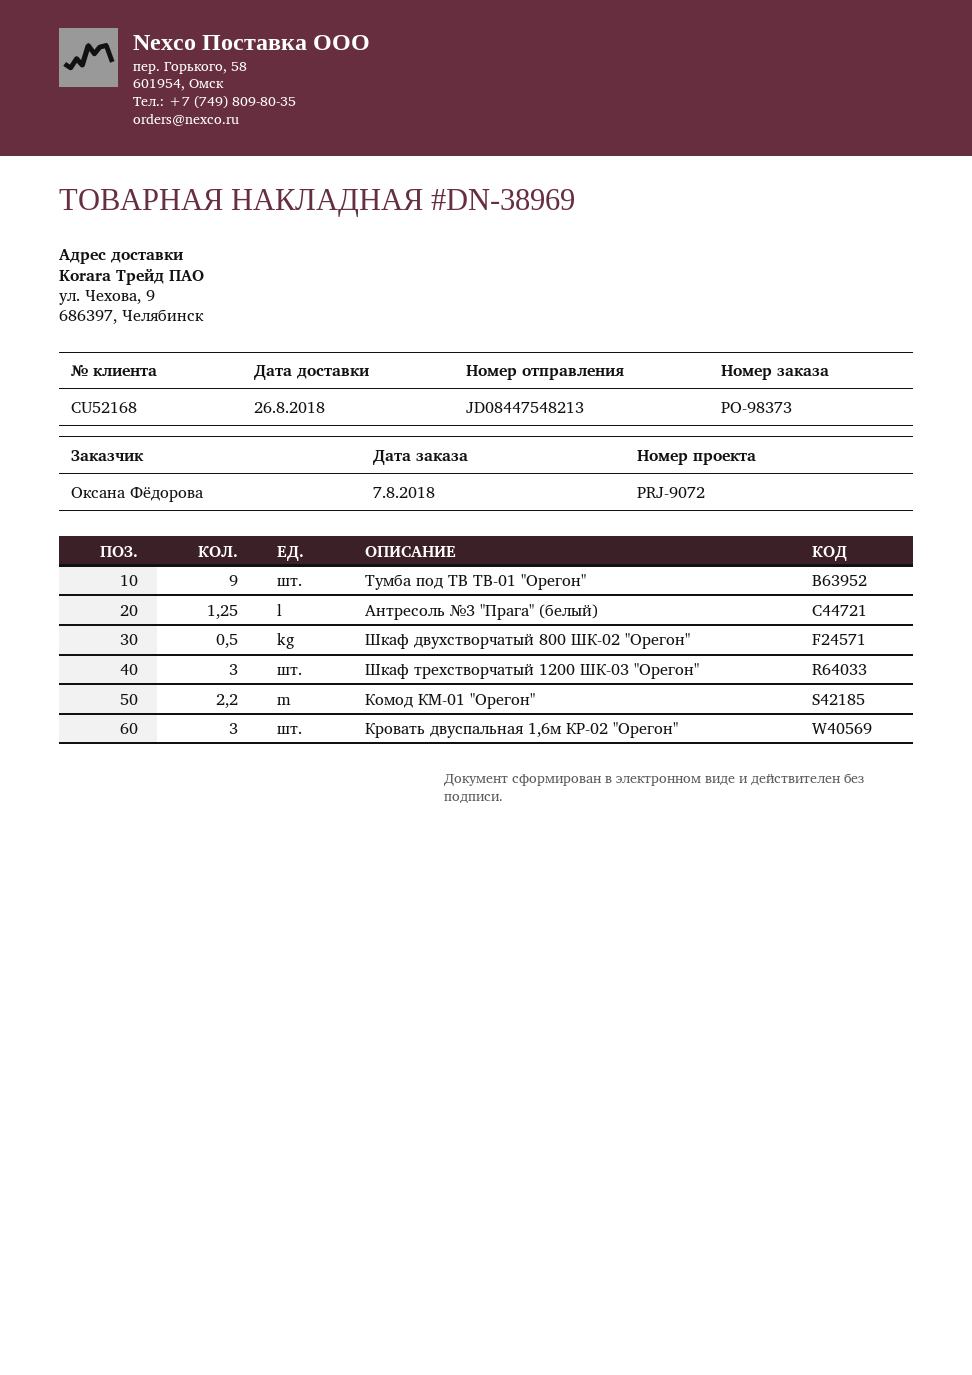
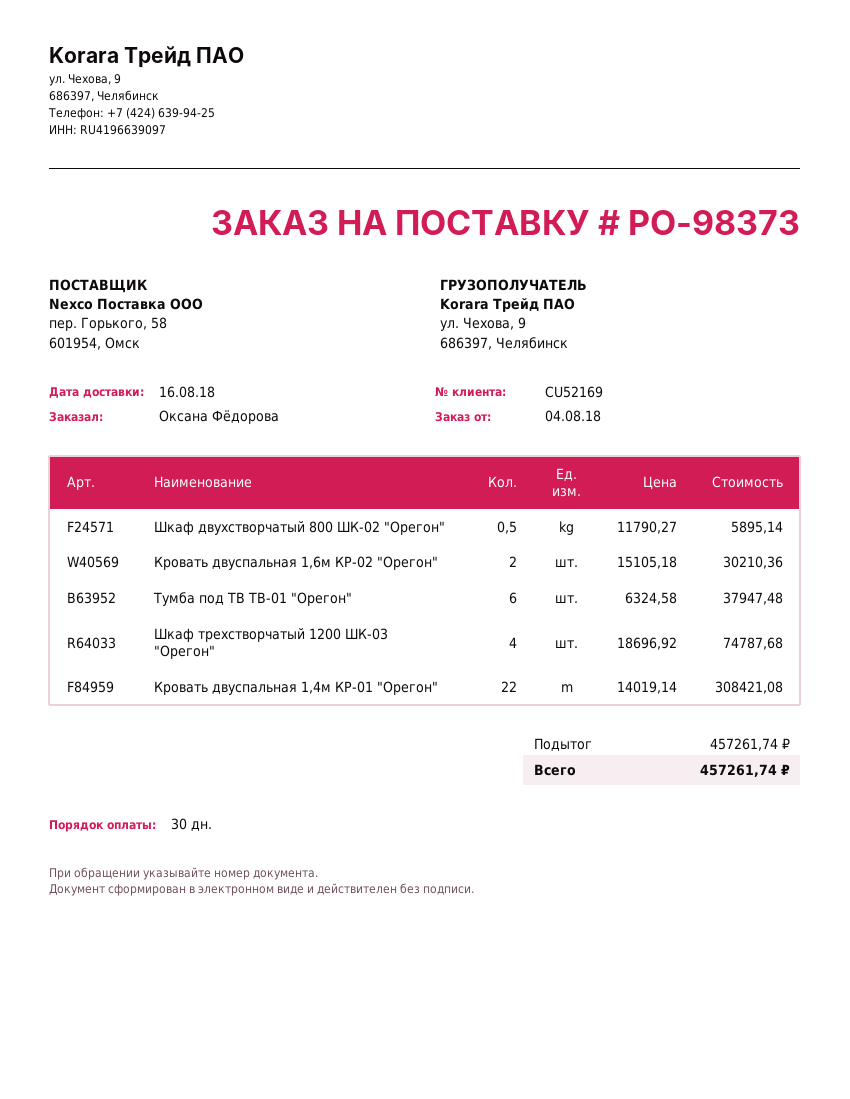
order date: 2018-08-07 -> 2018-08-04
delivery date: 2018-08-26 -> 2018-08-16
customer number: CU52168 -> CU52169
Тумба под ТВ ТВ-01 "Орегон": 9 -> 6
Антресоль №3 "Прага" (белый): 1.25 -> none
Шкаф трехстворчатый 1200 ШК-03 "Орегон": 3 -> 4
Комод КМ-01 "Орегон": 2.2 -> none
Кровать двуспальная 1,6м КР-02 "Орегон": 3 -> 2
Кровать двуспальная 1,4м КР-01 "Орегон": none -> 22

